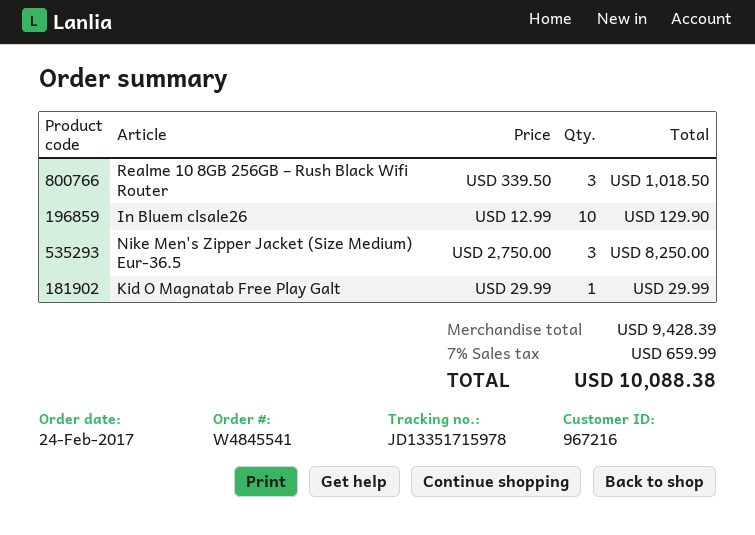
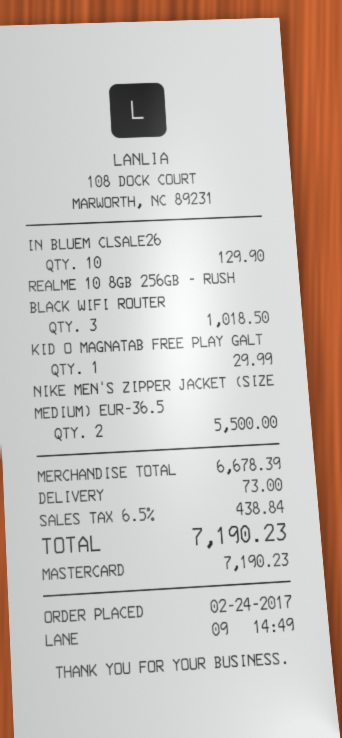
Nike Men's Zipper Jacket (Size Medium) Eur-36.5: 3 for 8250.00 -> 2 for 5500.00
subtotal: 9428.39 -> 6678.39
shipping: none -> 73.00
tax: 7% = 659.99 -> 6.5% = 438.84
total: 10088.38 -> 7190.23

